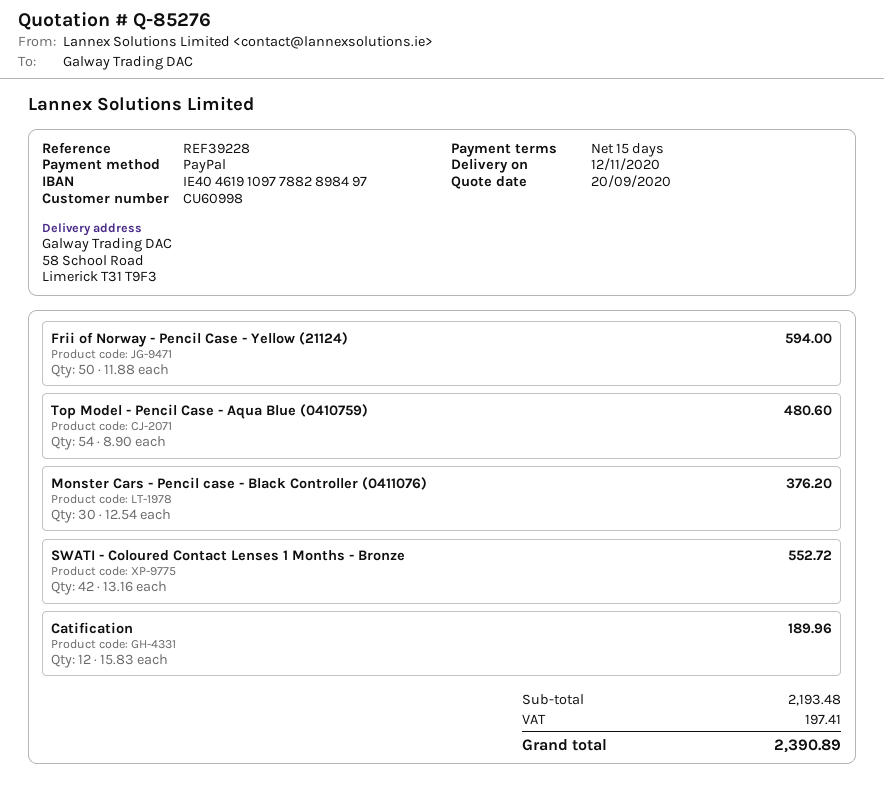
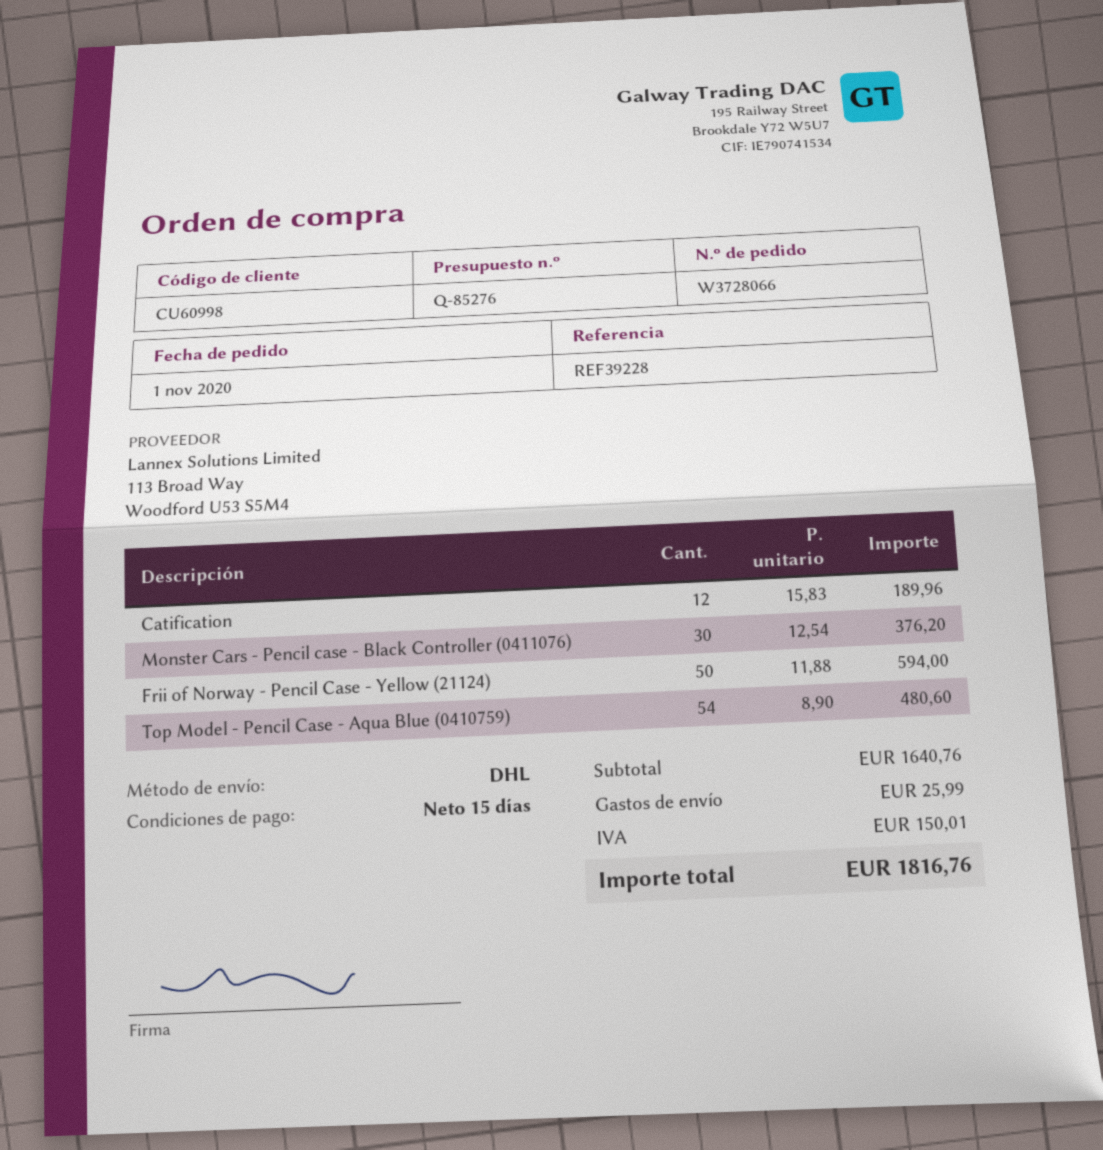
SWATI - Coloured Contact Lenses 1 Months - Bronze: 42 x 13.16 = 552.72 -> none
subtotal: 2193.48 -> 1640.76
shipping: none -> 25.99
tax: 197.41 -> 150.01
total: 2390.89 -> 1816.76

